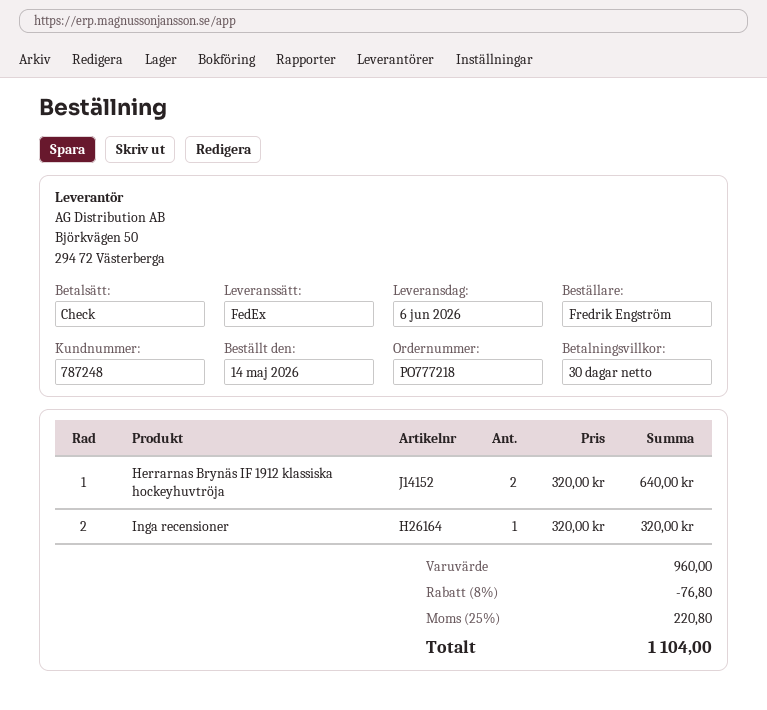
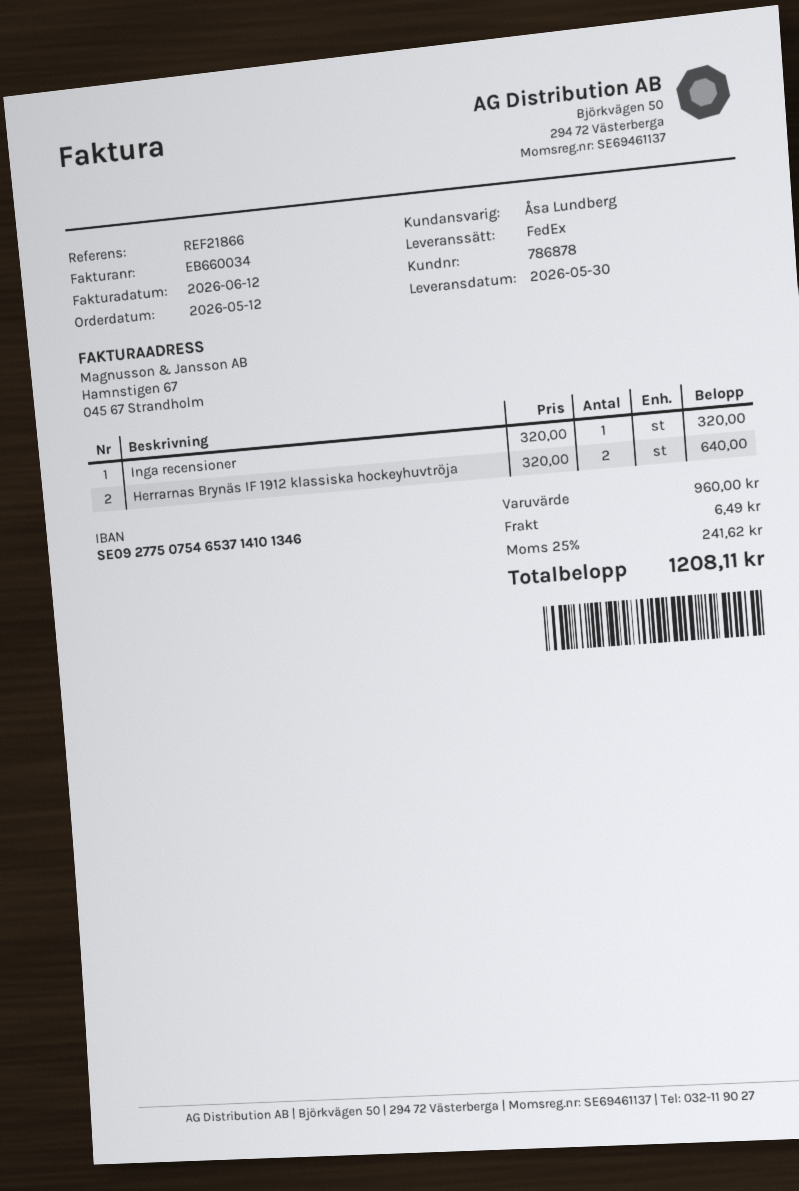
order date: 2026-05-14 -> 2026-05-12
delivery date: 2026-06-06 -> 2026-05-30
customer number: 787248 -> 786878
discount: 8% = 76.80 -> none
shipping: none -> 6.49
tax: 25% = 220.80 -> 25% = 241.62
total: 1104.00 -> 1208.11

